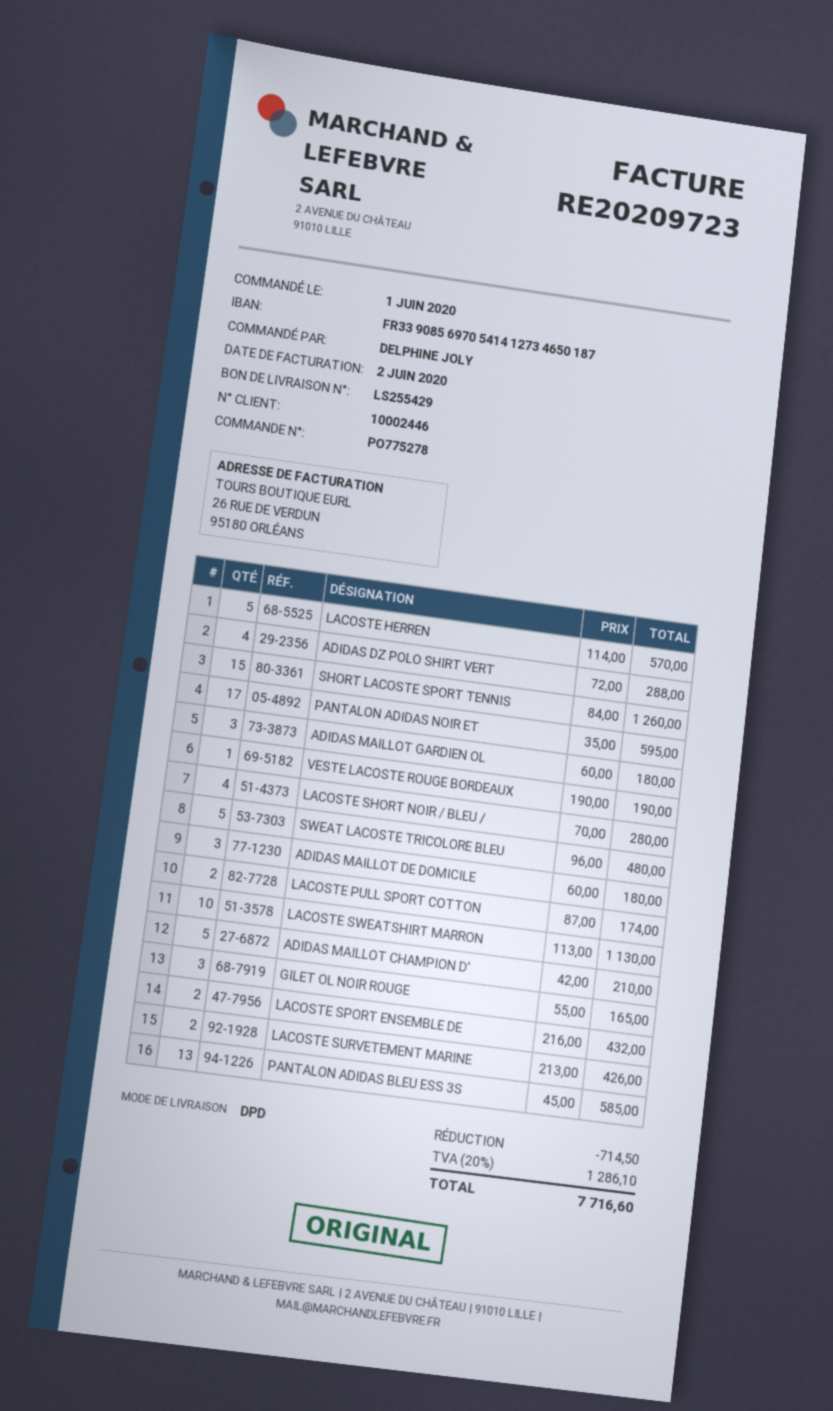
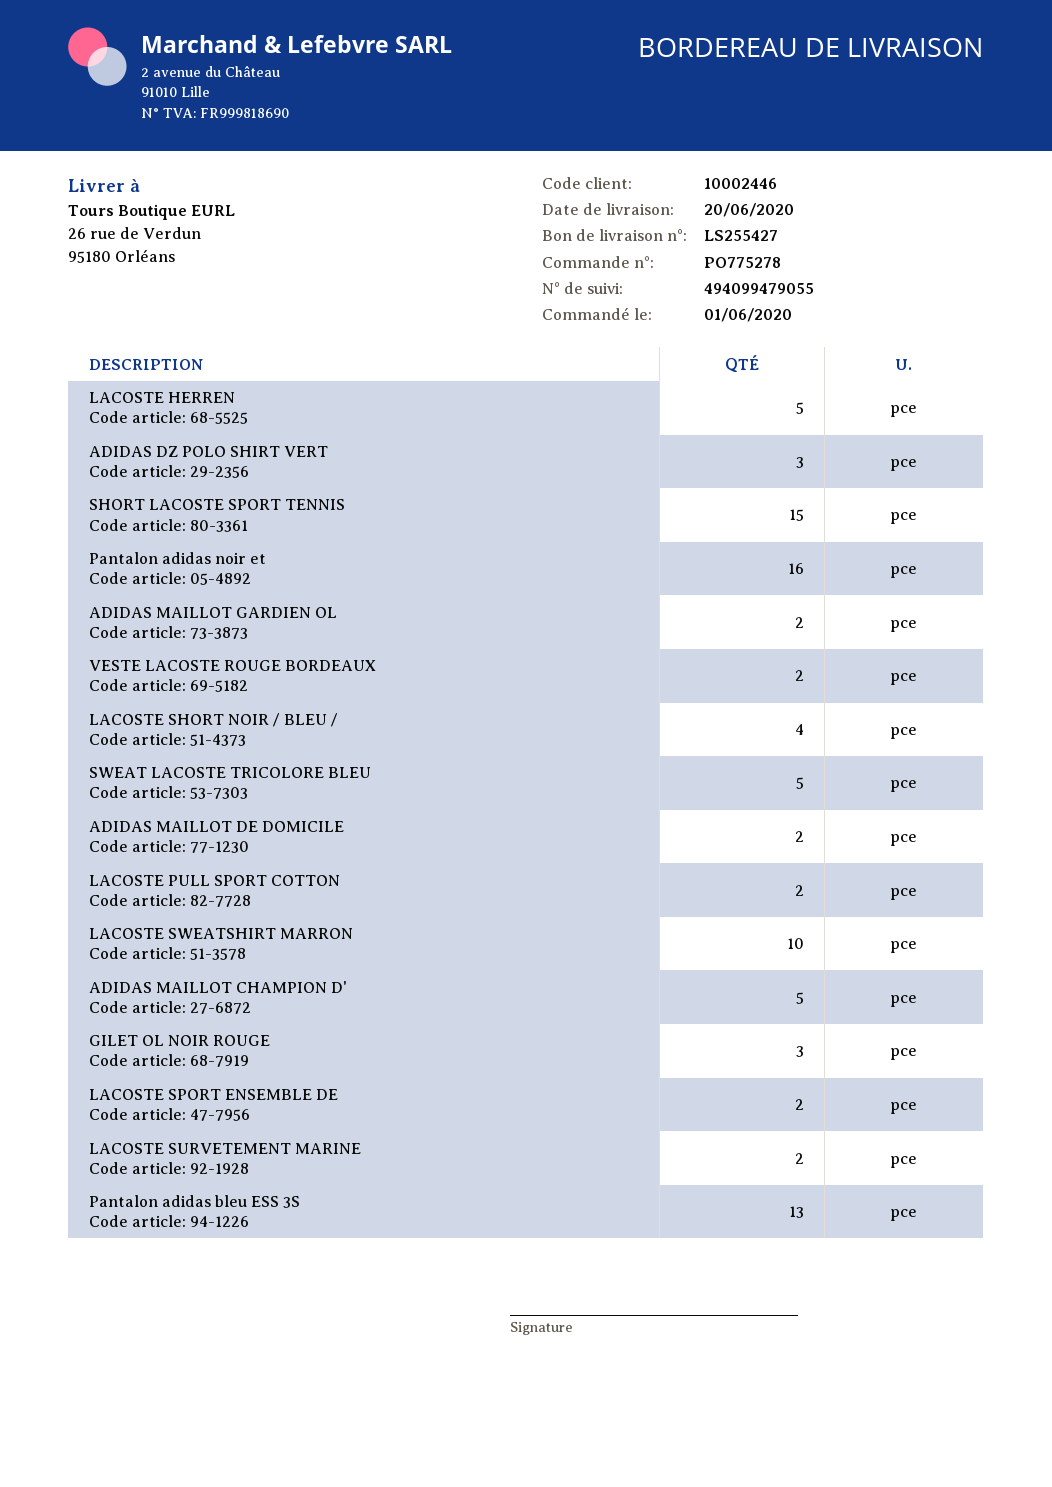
delivery note number: LS255429 -> LS255427
ADIDAS DZ POLO SHIRT VERT: 4 -> 3
PANTALON ADIDAS NOIR ET: 17 -> 16
ADIDAS MAILLOT GARDIEN OL: 3 -> 2
VESTE LACOSTE ROUGE BORDEAUX: 1 -> 2
ADIDAS MAILLOT DE DOMICILE: 3 -> 2

